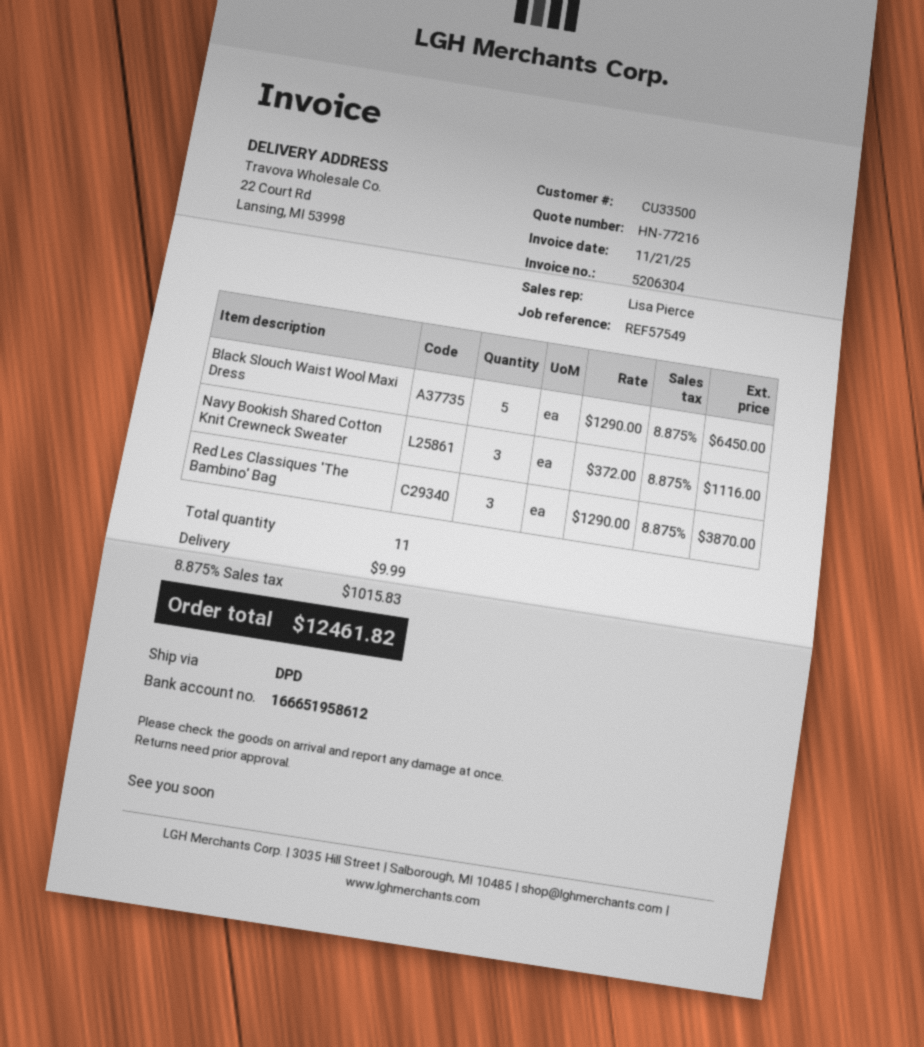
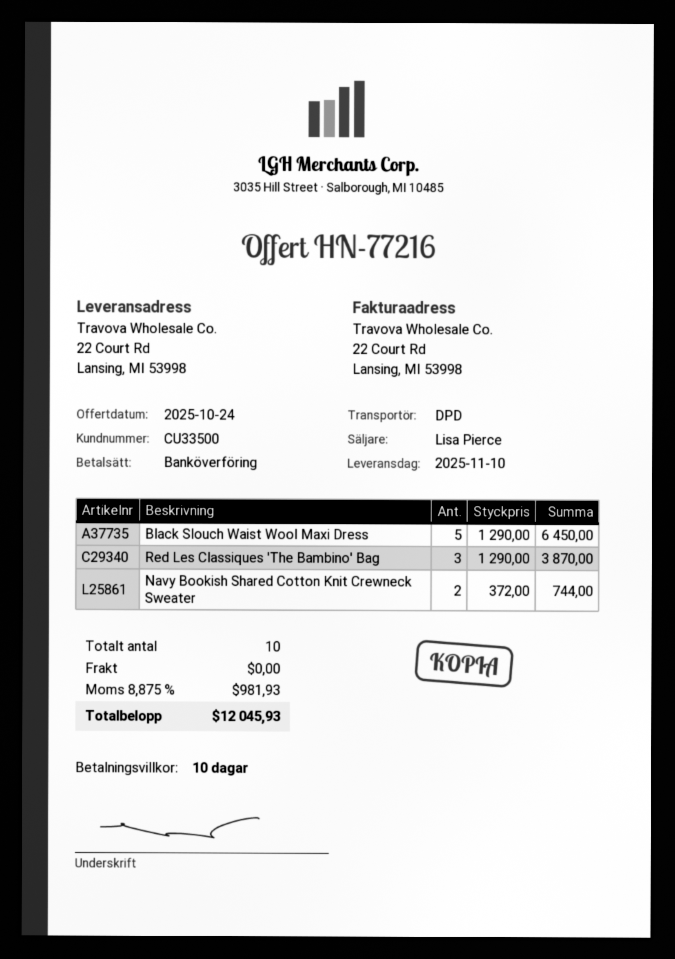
Navy Bookish Shared Cotton Knit Crewneck Sweater: 3 x 372.00 = 1116.00 -> 2 x 372.00 = 744.00
total quantity: 11 -> 10
shipping: 9.99 -> 0.00
tax: 8.875% = 1015.83 -> 8.875% = 981.93
total: 12461.82 -> 12045.93

